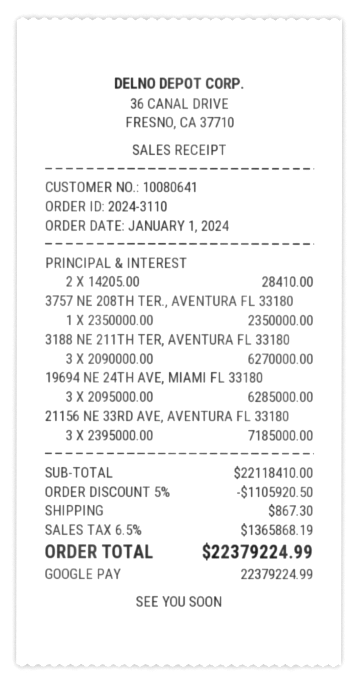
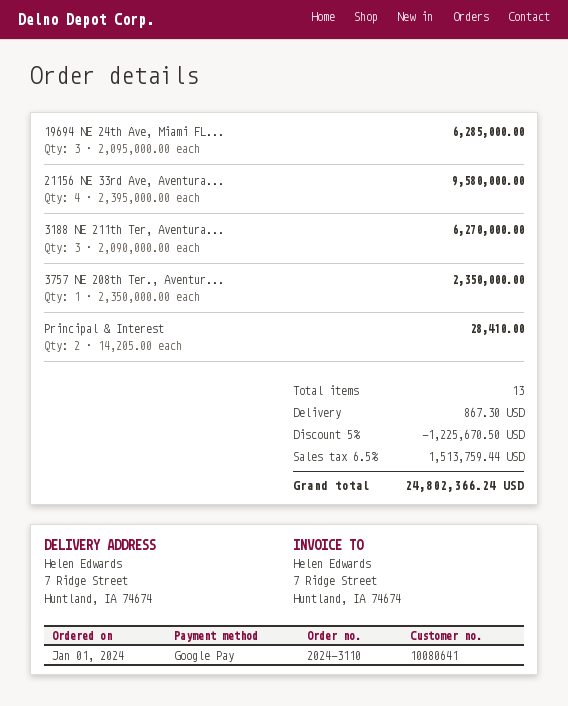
21156 NE 33RD AVE, AVENTURA FL 33180: 3 x 2395000.00 = 7185000.00 -> 4 x 2395000.00 = 9580000.00
discount: 5% = 1105920.50 -> 5% = 1225670.50
tax: 6.5% = 1365868.19 -> 6.5% = 1513759.44
total: 22379224.99 -> 24802366.24

